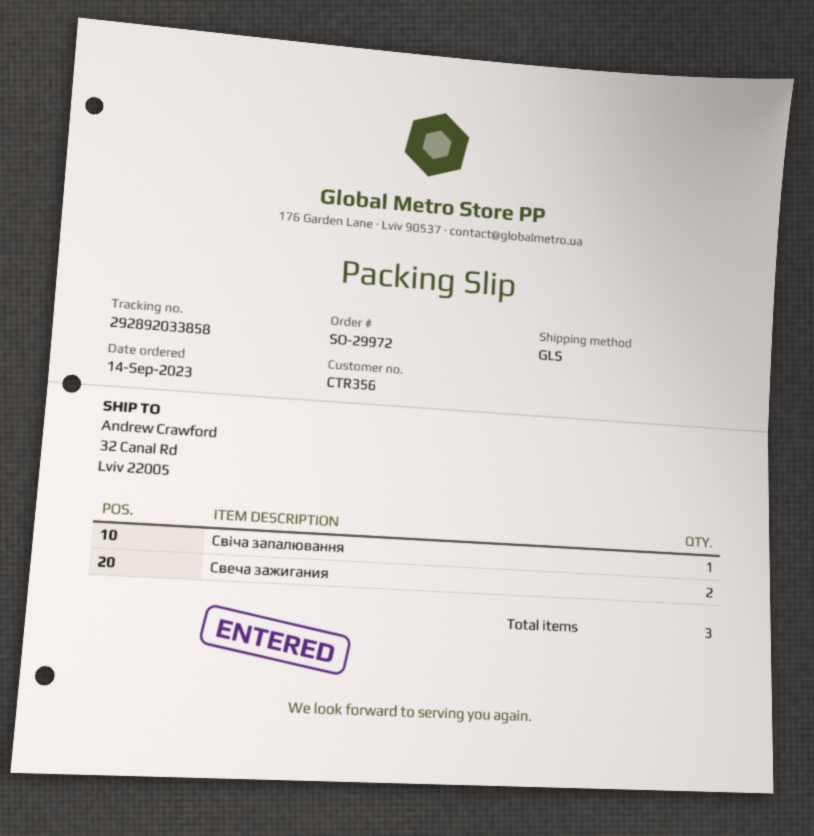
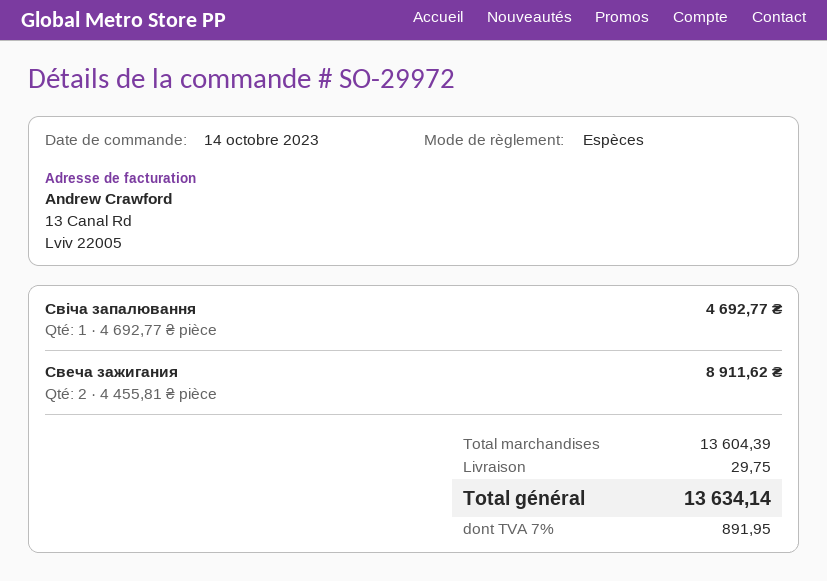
order date: 2023-09-14 -> 2023-10-14

